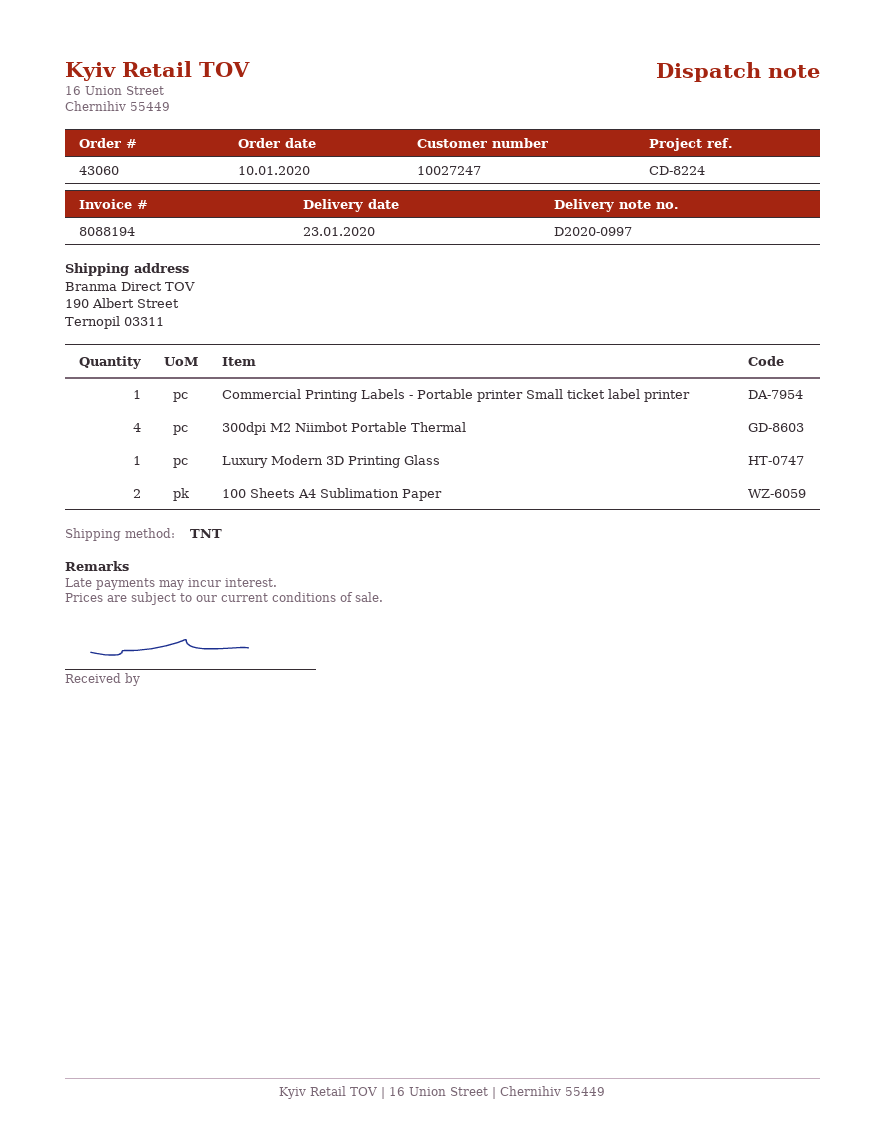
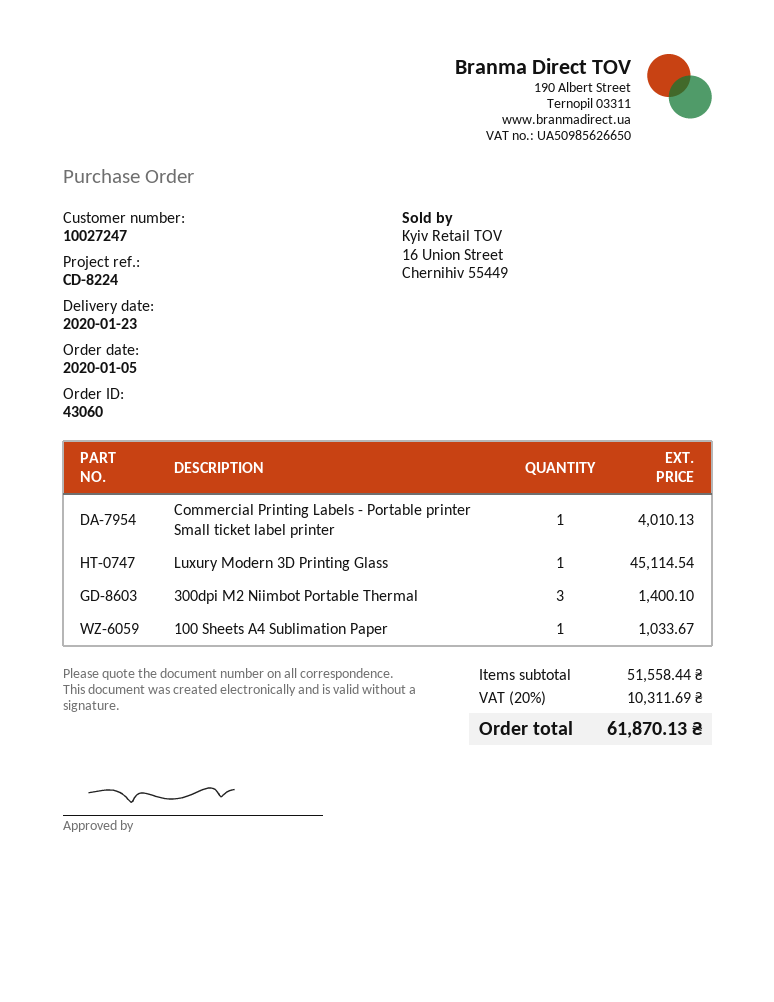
order date: 2020-01-10 -> 2020-01-05
300dpi M2 Niimbot Portable Thermal: 4 -> 3
100 Sheets A4 Sublimation Paper: 2 -> 1

